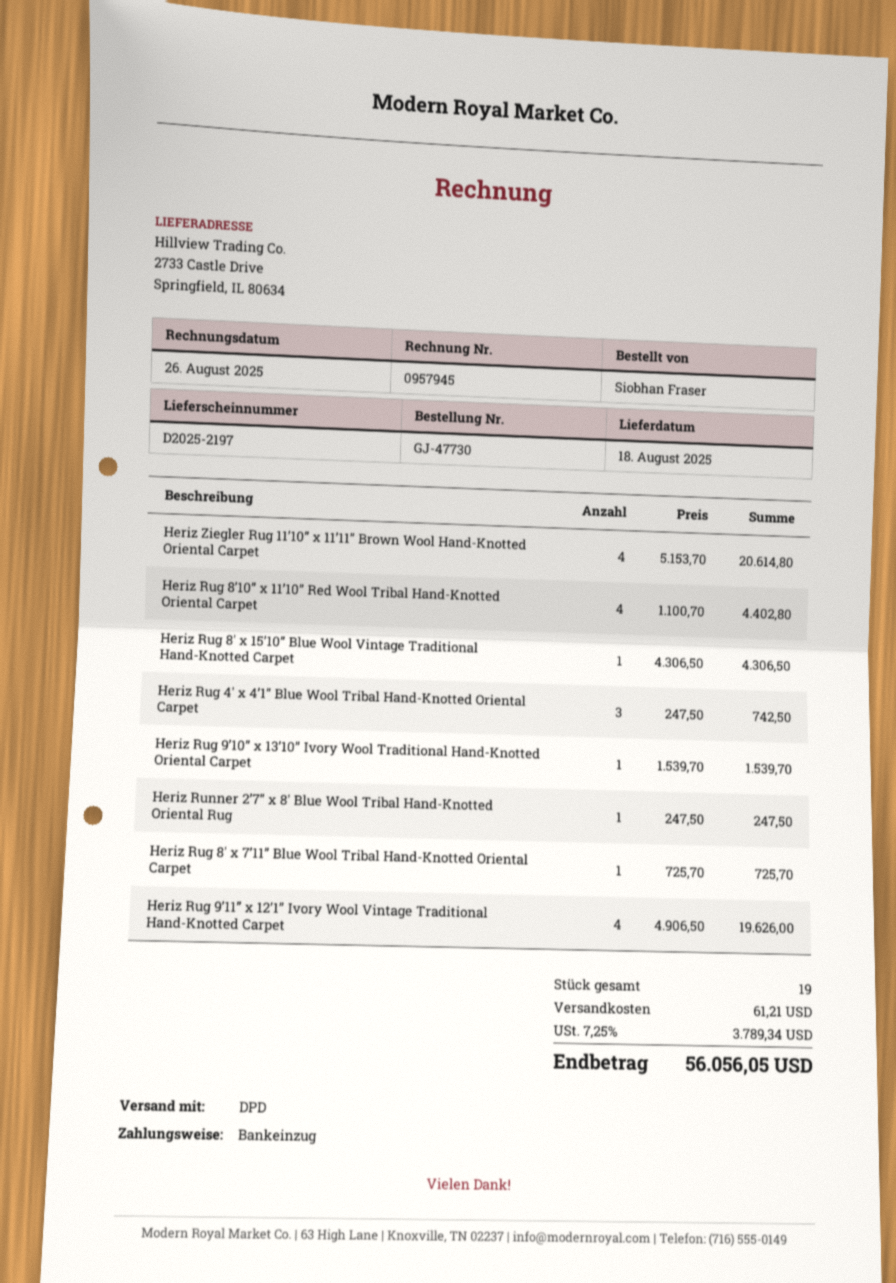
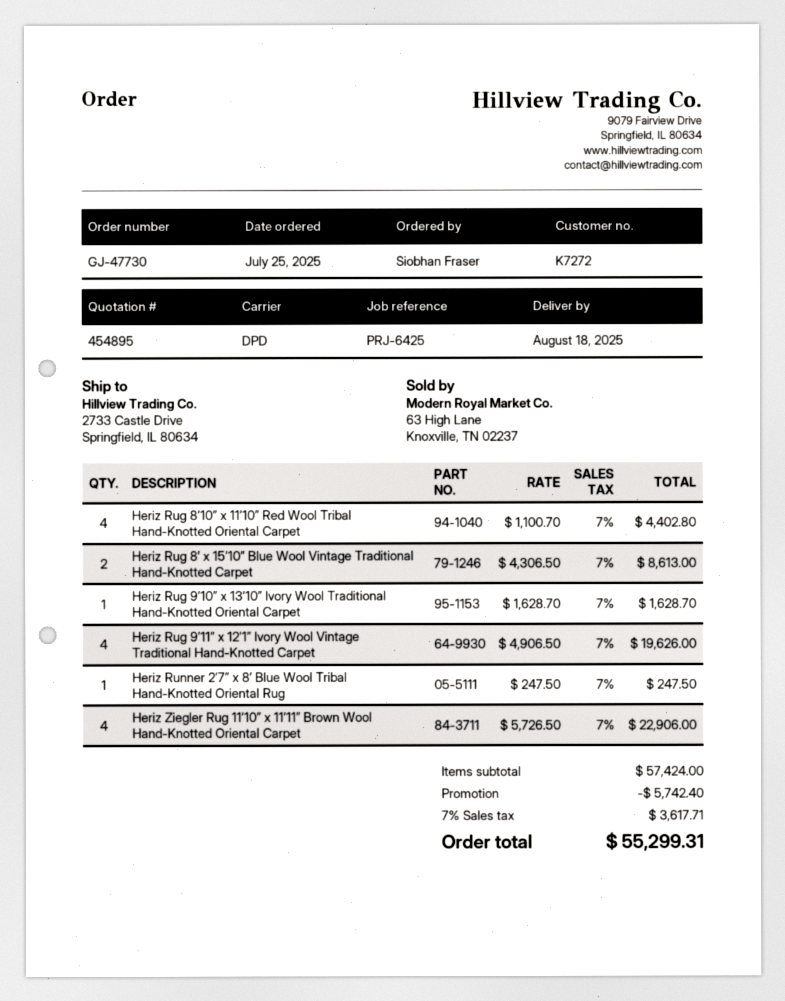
Heriz Ziegler Rug 11’10” x 11’11” Brown Wool Hand-Knotted Oriental Carpet: 4 x 5153.70 = 20614.80 -> 4 x 5726.50 = 22906.00
Heriz Rug 8′ x 15’10” Blue Wool Vintage Traditional Hand-Knotted Carpet: 1 x 4306.50 = 4306.50 -> 2 x 4306.50 = 8613.00
Heriz Rug 4′ x 4’1” Blue Wool Tribal Hand-Knotted Oriental Carpet: 3 x 247.50 = 742.50 -> none
Heriz Rug 9’10” x 13’10” Ivory Wool Traditional Hand-Knotted Oriental Carpet: 1 x 1539.70 = 1539.70 -> 1 x 1628.70 = 1628.70
Heriz Rug 8′ x 7’11” Blue Wool Tribal Hand-Knotted Oriental Carpet: 1 x 725.70 = 725.70 -> none
discount: none -> 5742.40
shipping: 61.21 -> none
tax: 7.25% = 3789.34 -> 7% = 3617.71
total: 56056.05 -> 55299.31

